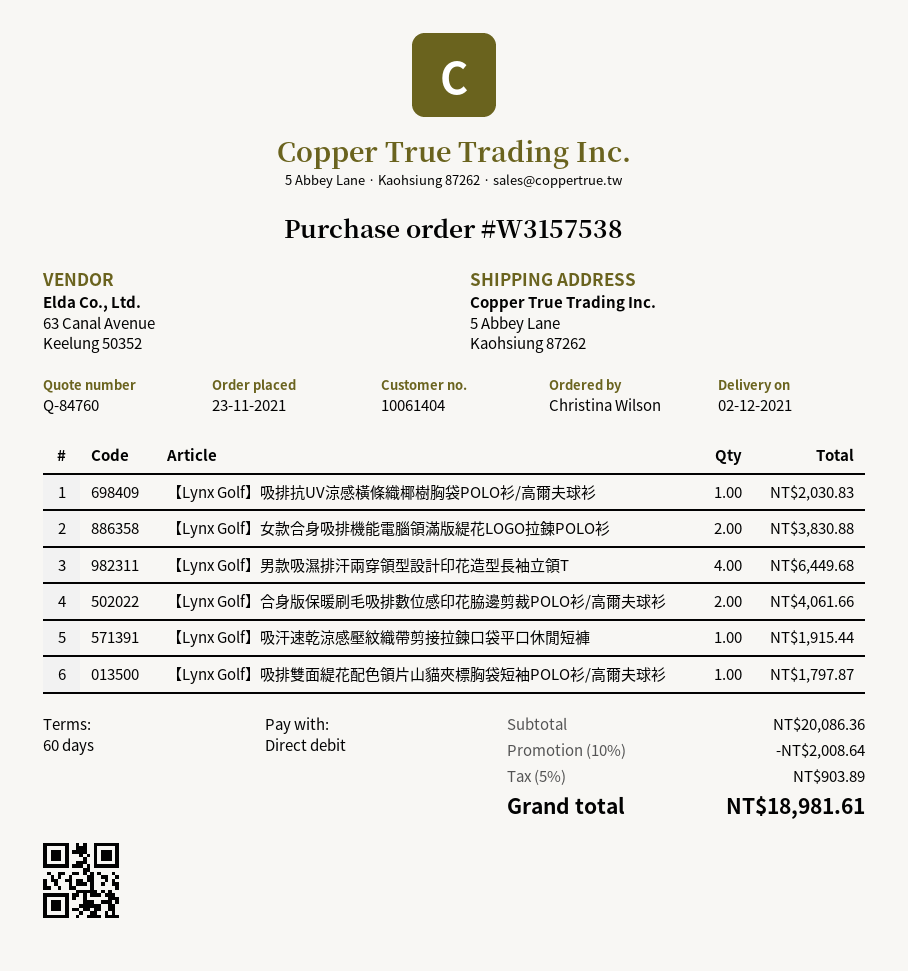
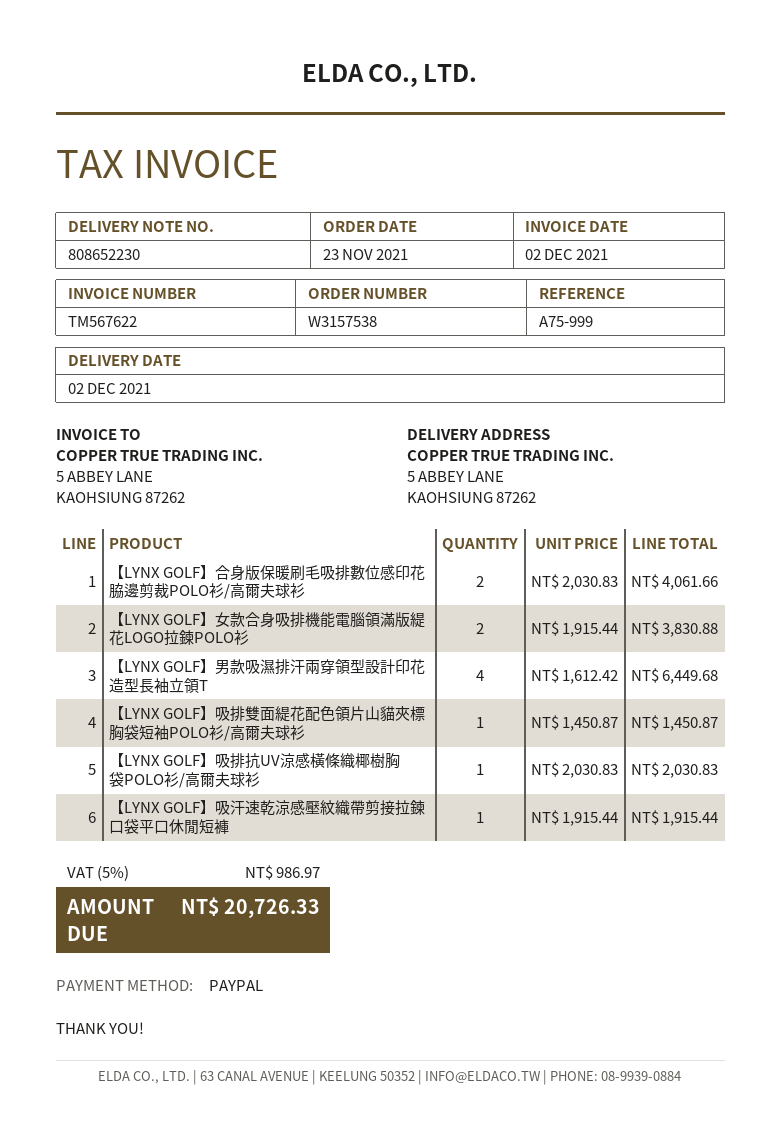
payment method: direct debit -> PayPal
【Lynx Golf】吸排雙面緹花配色領片山貓夾標胸袋短袖POLO衫/高爾夫球衫: 1 for 1797.87 -> 1 for 1450.87
discount: 10% = 2008.64 -> none
tax: 5% = 903.89 -> 5% = 986.97
total: 18981.61 -> 20726.33

